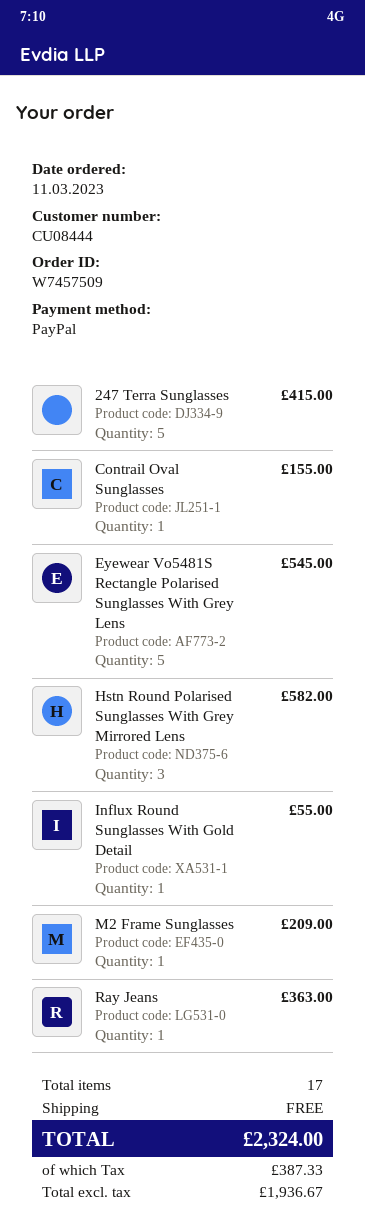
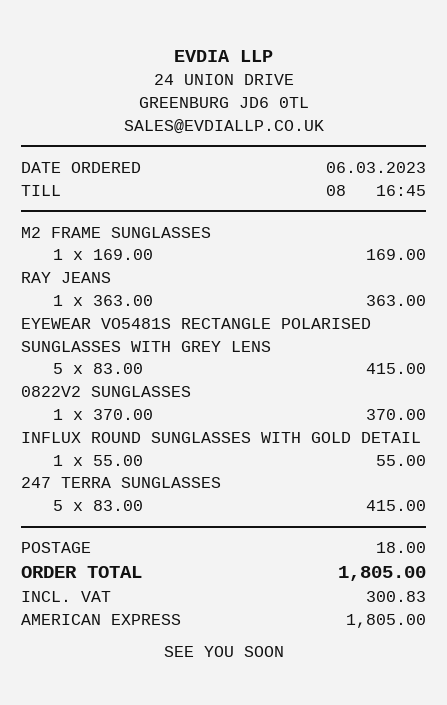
order date: 2023-03-11 -> 2023-03-06
payment method: PayPal -> American Express
Contrail Oval Sunglasses: 1 for 155.00 -> none
Eyewear Vo5481S Rectangle Polarised Sunglasses With Grey Lens: 5 for 545.00 -> 5 for 415.00
Hstn Round Polarised Sunglasses With Grey Mirrored Lens: 3 for 582.00 -> none
M2 Frame Sunglasses: 1 for 209.00 -> 1 for 169.00
0822V2 SUNGLASSES: none -> 1 for 370.00
shipping: 0.00 -> 18.00
tax: 387.33 -> 300.83
total: 2324.00 -> 1805.00

